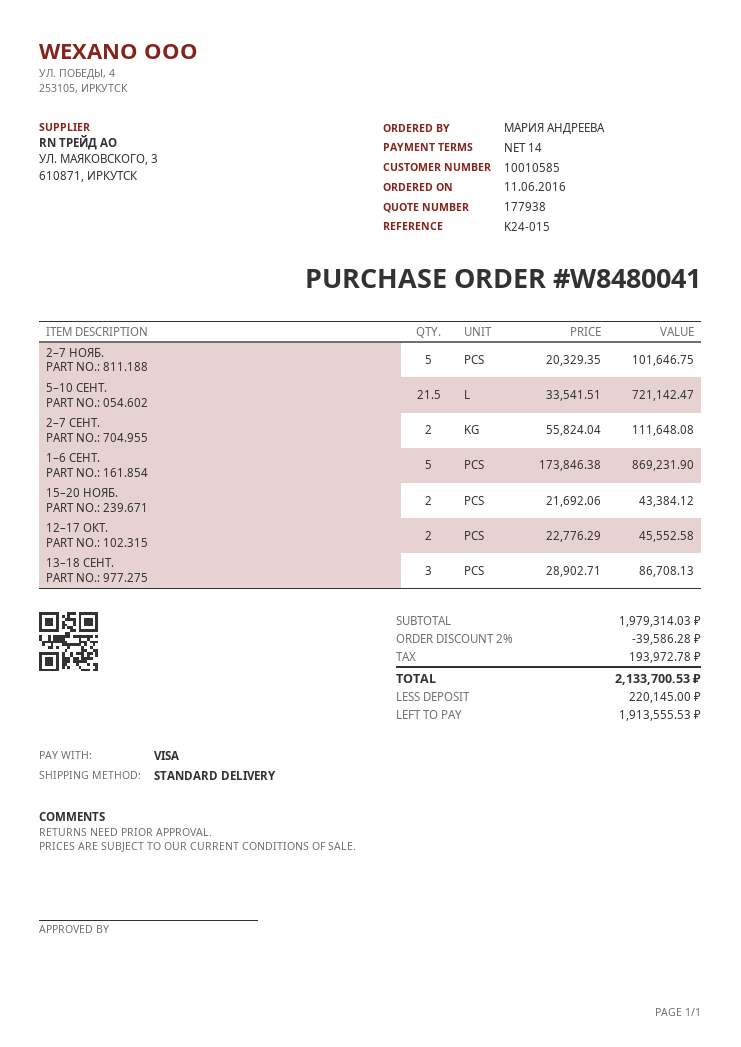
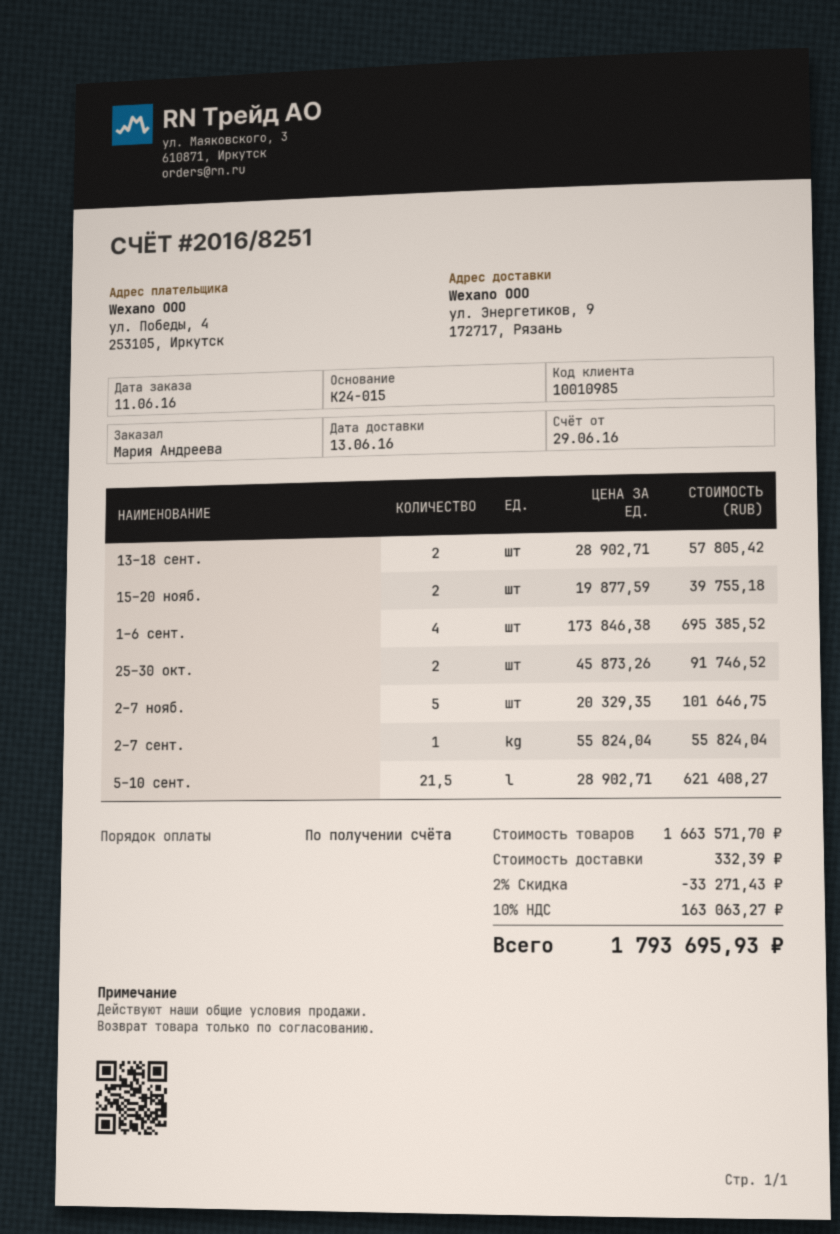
payment terms: 14 days -> on receipt
customer number: 10010585 -> 10010985
5–10 СЕНТ.: 21.5 x 33541.51 = 721142.47 -> 21.5 x 28902.71 = 621408.27
2–7 СЕНТ.: 2 x 55824.04 = 111648.08 -> 1 x 55824.04 = 55824.04
1–6 СЕНТ.: 5 x 173846.38 = 869231.90 -> 4 x 173846.38 = 695385.52
15–20 НОЯБ.: 2 x 21692.06 = 43384.12 -> 2 x 19877.59 = 39755.18
12–17 ОКТ.: 2 x 22776.29 = 45552.58 -> none
13–18 СЕНТ.: 3 x 28902.71 = 86708.13 -> 2 x 28902.71 = 57805.42
25–30 окт.: none -> 2 x 45873.26 = 91746.52
subtotal: 1979314.03 -> 1663571.70
discount: 2% = 39586.28 -> 2% = 33271.43
shipping: none -> 332.39
tax: 193972.78 -> 163063.27
total: 2133700.53 -> 1793695.93

